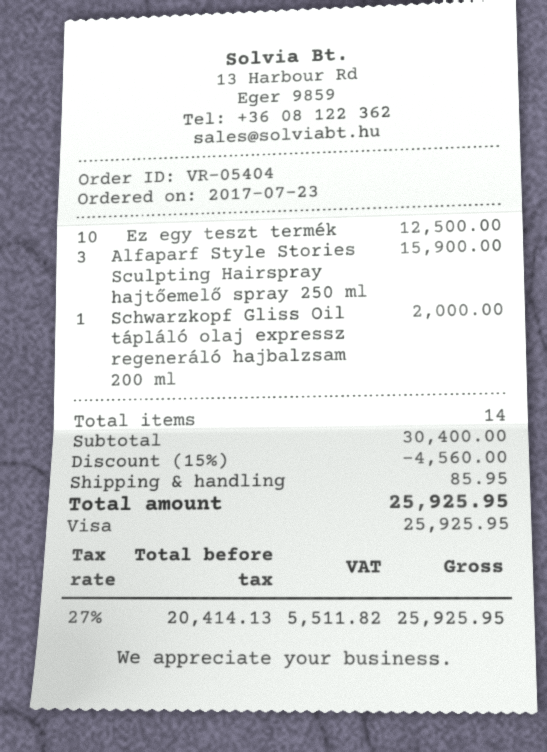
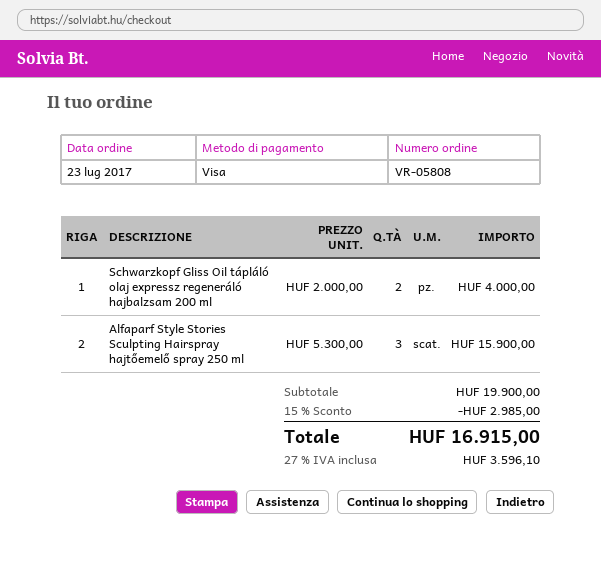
order number: VR-05404 -> VR-05808
Ez egy teszt termék: 10 for 12500.00 -> none
Schwarzkopf Gliss Oil tápláló olaj expressz regeneráló hajbalzsam 200 ml: 1 for 2000.00 -> 2 for 4000.00
subtotal: 30400.00 -> 19900.00
discount: 15% = 4560.00 -> 15% = 2985.00
shipping: 85.95 -> none
tax: 27% = 5511.82 -> 27% = 3596.10
total: 25925.95 -> 16915.00

